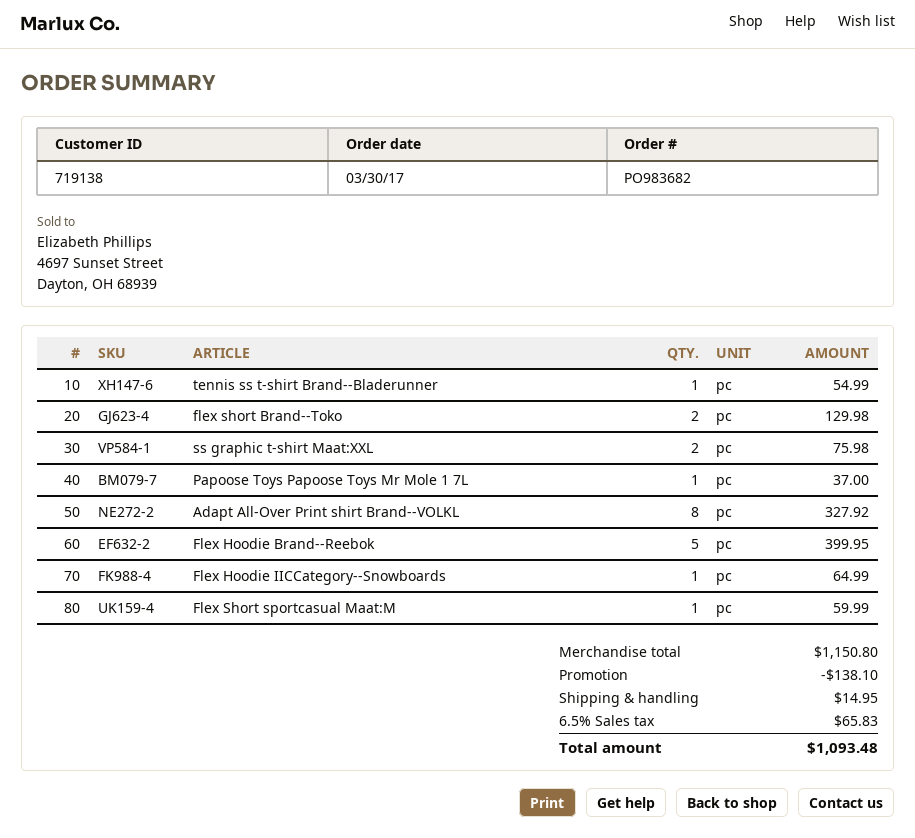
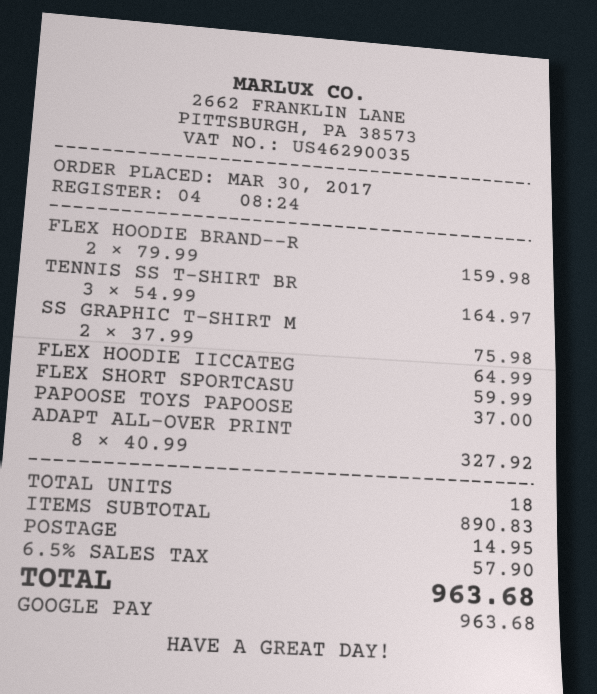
tennis ss t-shirt Brand--Bladerunner: 1 for 54.99 -> 3 for 164.97
flex short Brand--Toko: 2 for 129.98 -> none
Flex Hoodie Brand--Reebok: 5 for 399.95 -> 2 for 159.98
subtotal: 1150.80 -> 890.83
discount: 138.10 -> none
tax: 6.5% = 65.83 -> 6.5% = 57.90
total: 1093.48 -> 963.68

